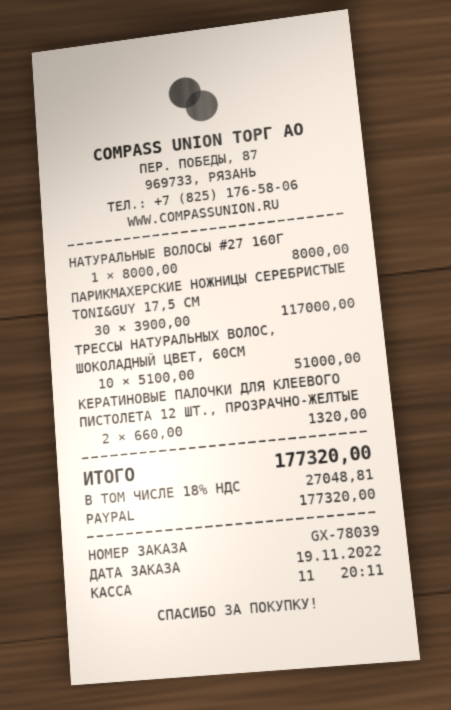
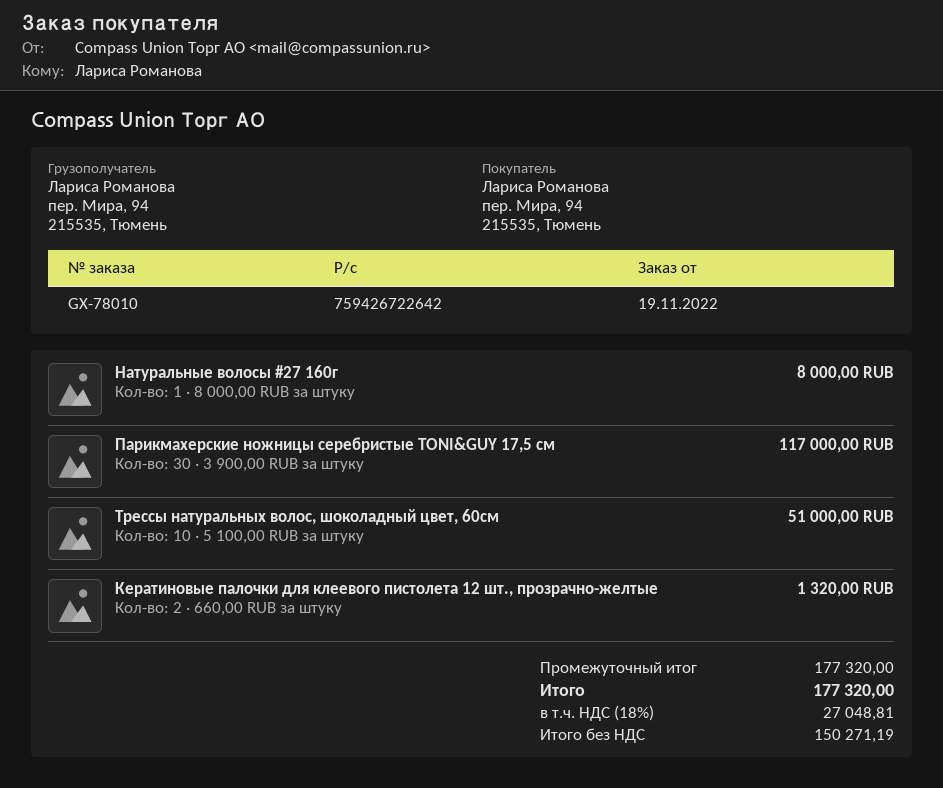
order number: GX-78039 -> GX-78010

